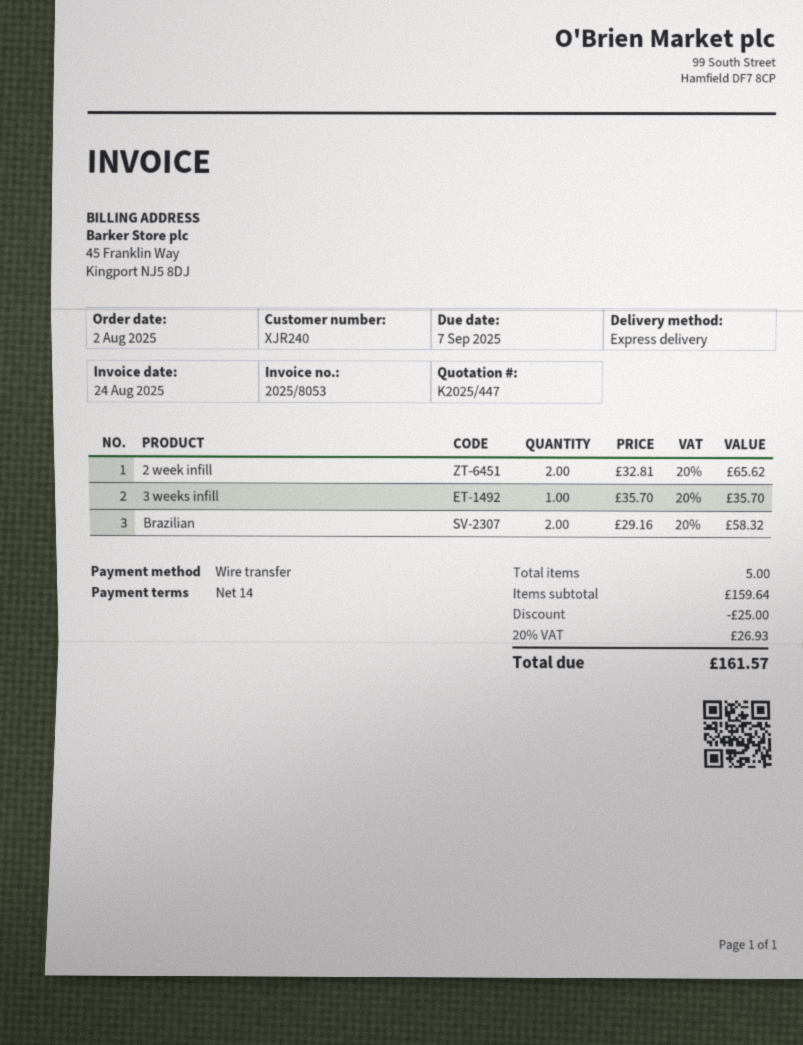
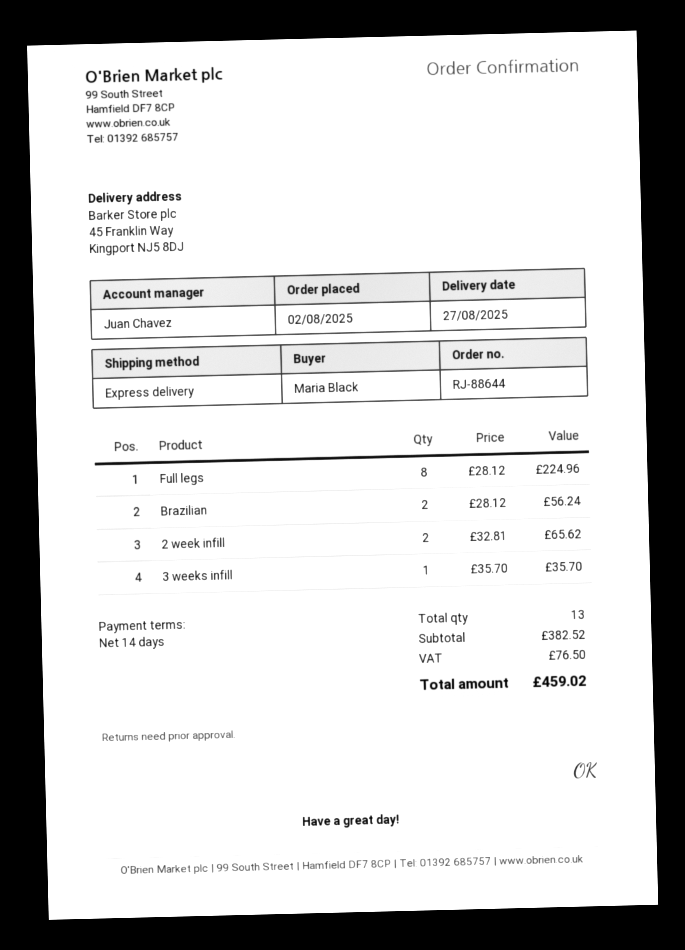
Brazilian: 2 x 29.16 = 58.32 -> 2 x 28.12 = 56.24
Full legs: none -> 8 x 28.12 = 224.96
total quantity: 5 -> 13
subtotal: 159.64 -> 382.52
discount: 25.00 -> none
tax: 26.93 -> 76.50
total: 161.57 -> 459.02

